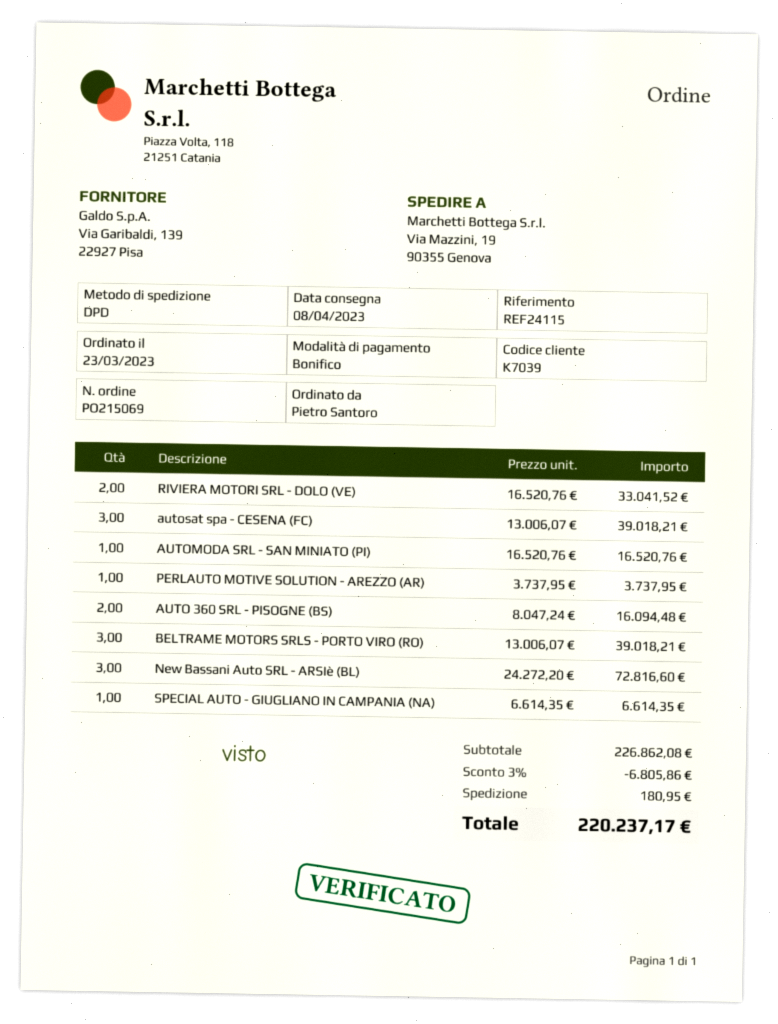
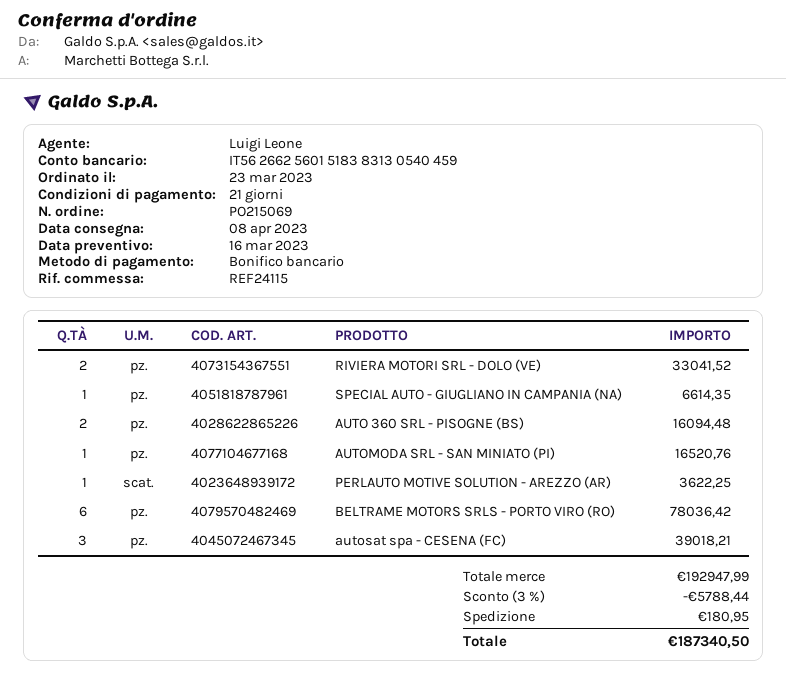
PERLAUTO MOTIVE SOLUTION - AREZZO (AR): 1 for 3737.95 -> 1 for 3622.25
BELTRAME MOTORS SRLS - PORTO VIRO (RO): 3 for 39018.21 -> 6 for 78036.42
New Bassani Auto SRL - ARSIè (BL): 3 for 72816.60 -> none
subtotal: 226862.08 -> 192947.99
discount: 3% = 6805.86 -> 3% = 5788.44
total: 220237.17 -> 187340.50

